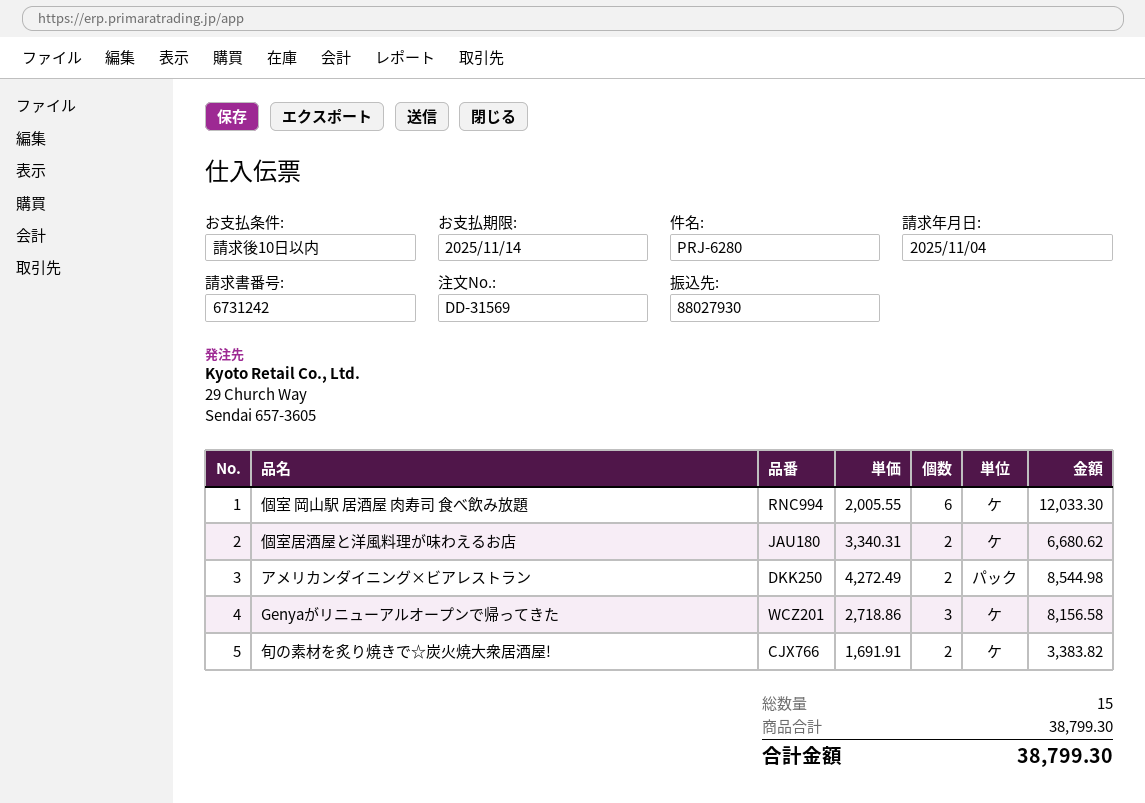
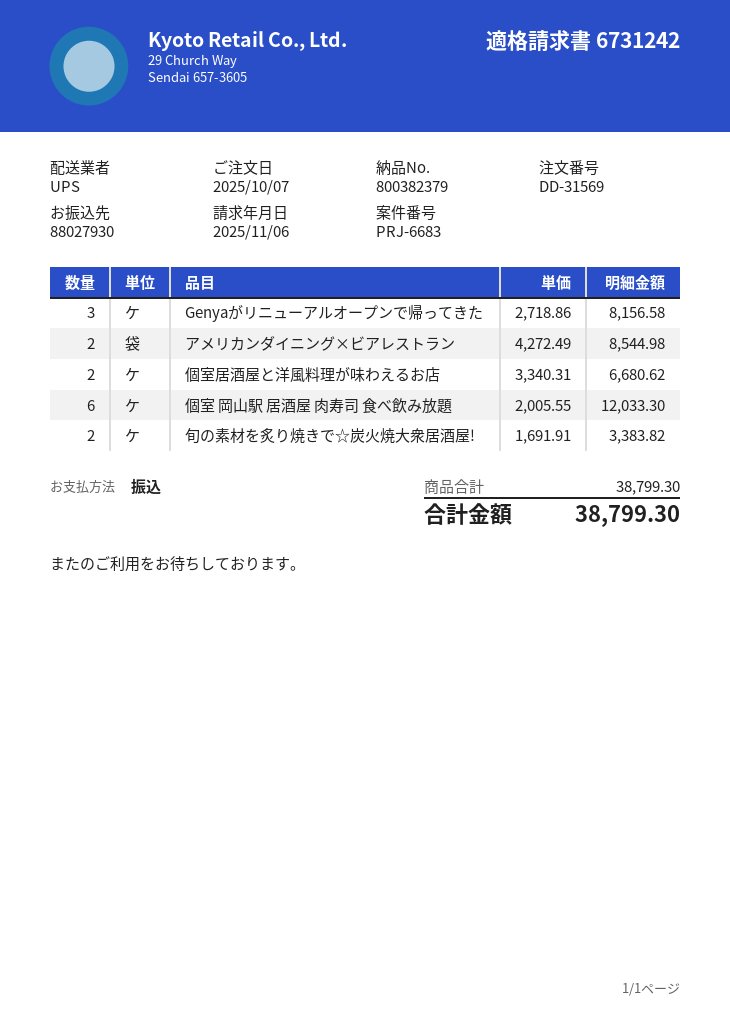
invoice date: 2025-11-04 -> 2025-11-06
reference: PRJ-6280 -> PRJ-6683

